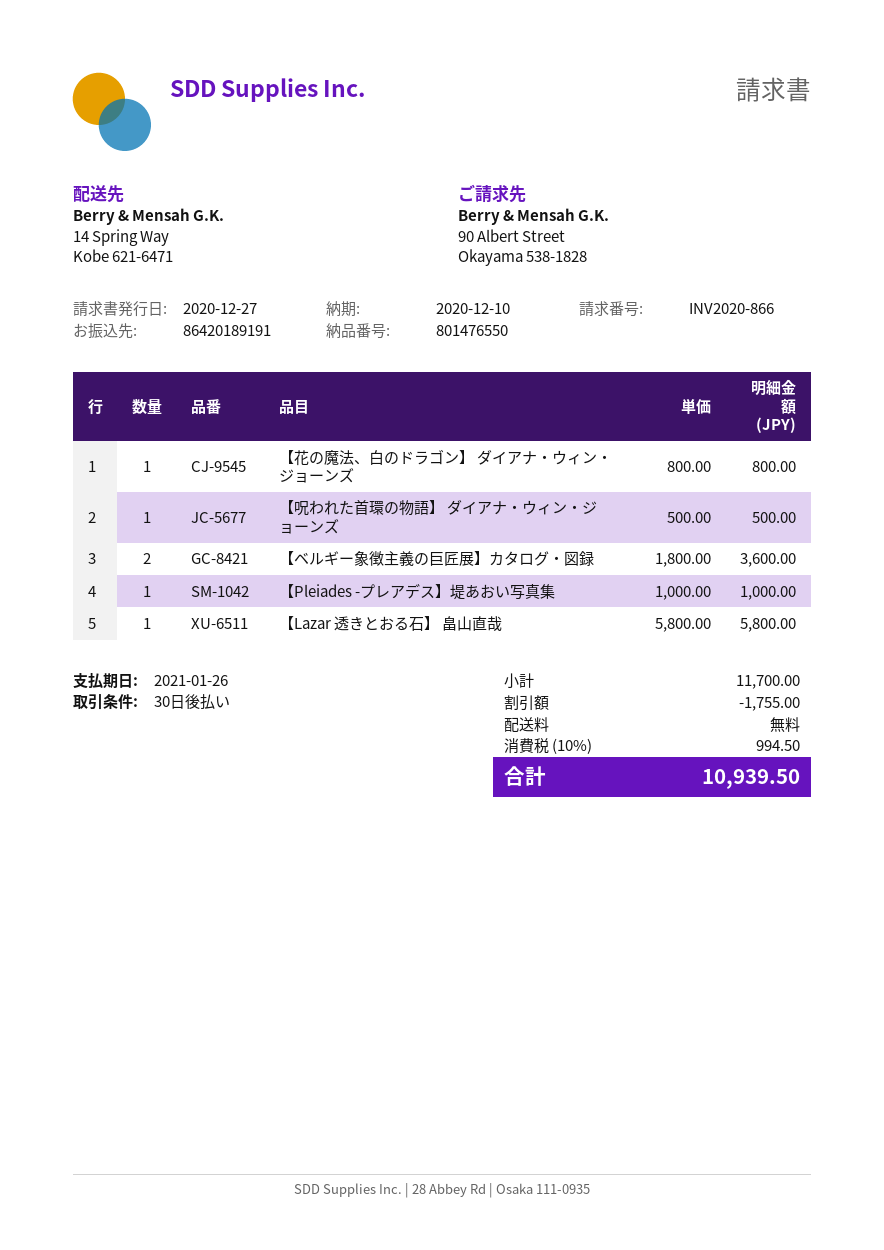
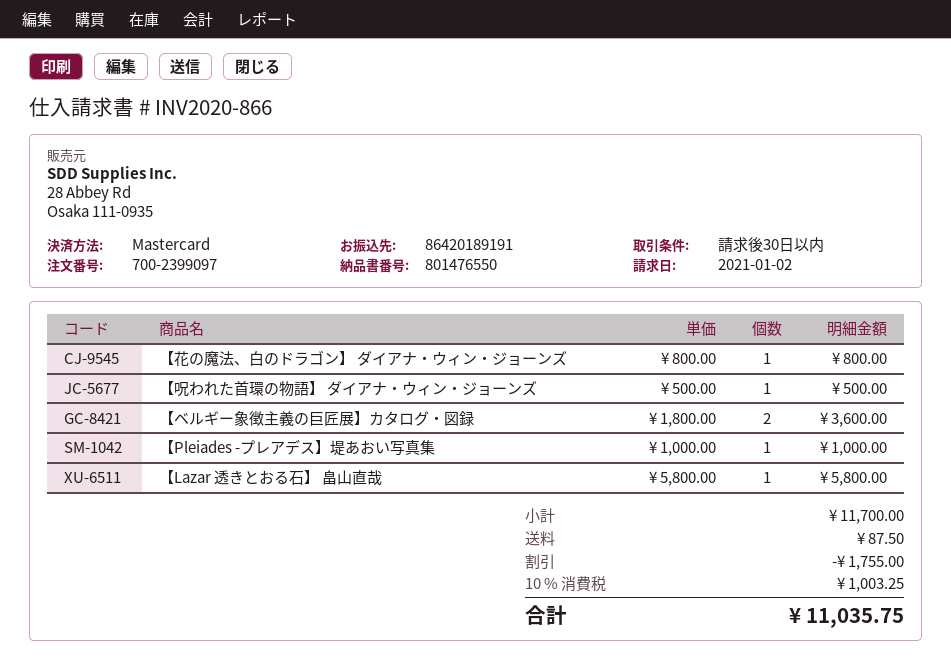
invoice date: 2020-12-27 -> 2021-01-02
shipping: 0.00 -> 87.50
tax: 10% = 994.50 -> 10% = 1003.25
total: 10939.50 -> 11035.75

